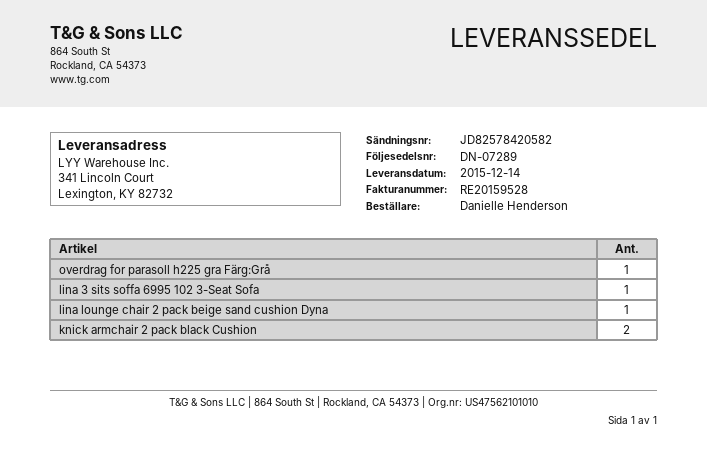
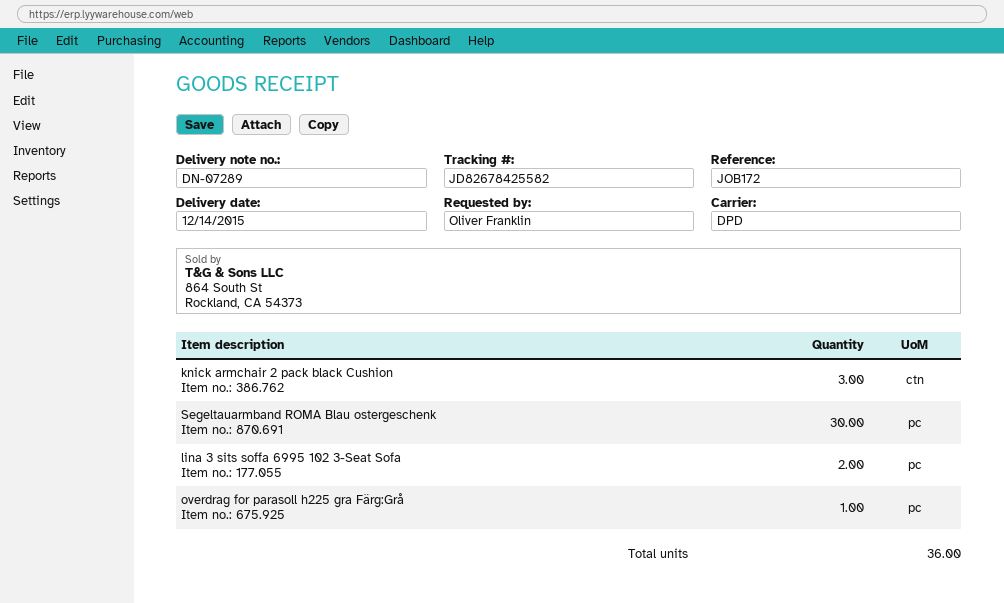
ordered by: Danielle Henderson -> Oliver Franklin
tracking number: JD82578420582 -> JD82678425582
lina 3 sits soffa 6995 102 3-Seat Sofa: 1 -> 2
lina lounge chair 2 pack beige sand cushion Dyna: 1 -> none
knick armchair 2 pack black Cushion: 2 -> 3
Segeltauarmband ROMA Blau ostergeschenk: none -> 30

